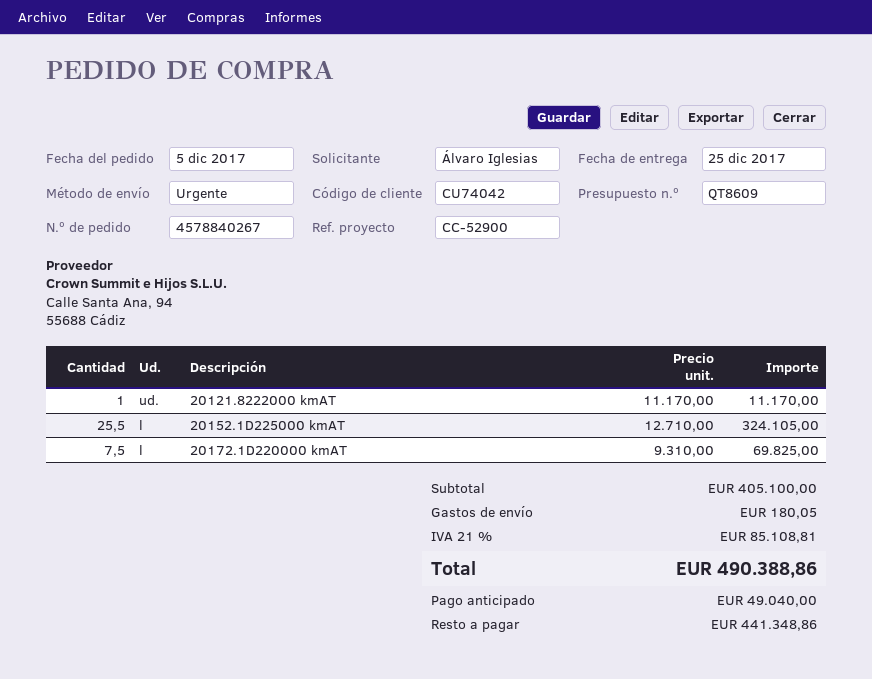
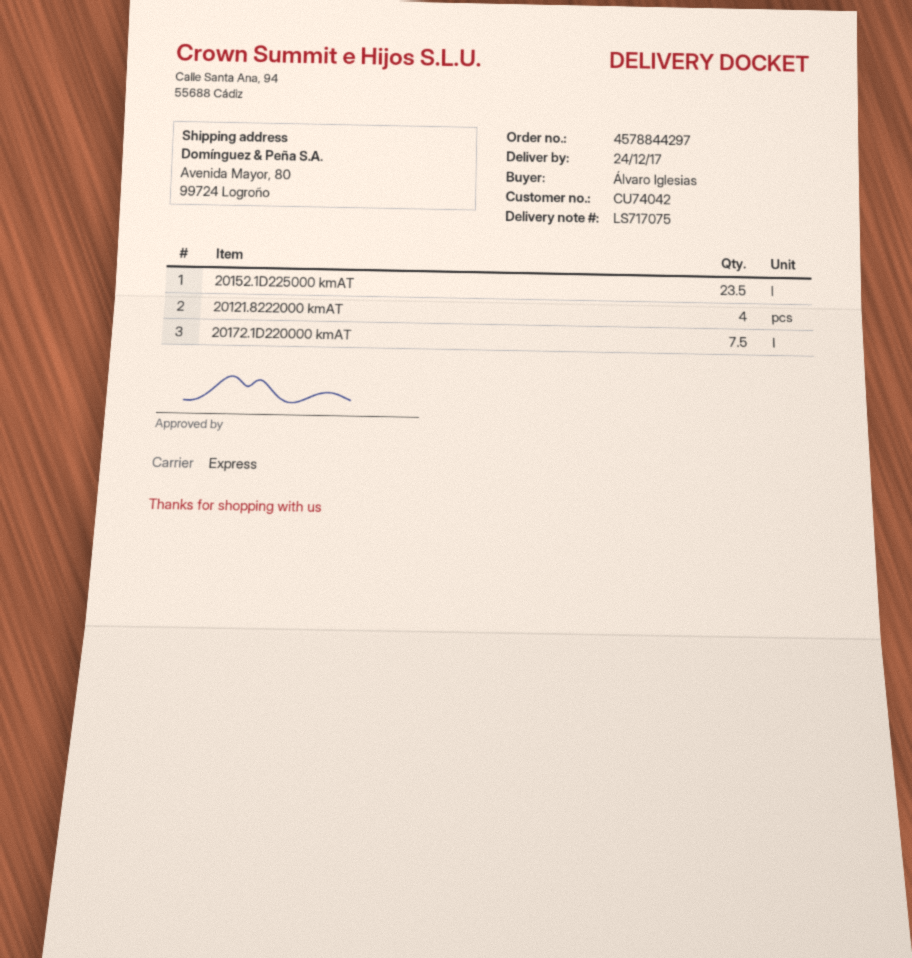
order number: 4578840267 -> 4578844297
delivery date: 2017-12-25 -> 2017-12-24
20121.8222000 kmAT: 1 -> 4
20152.1D225000 kmAT: 25.5 -> 23.5

